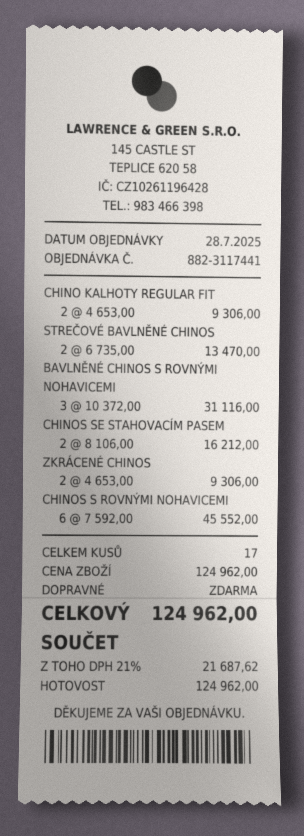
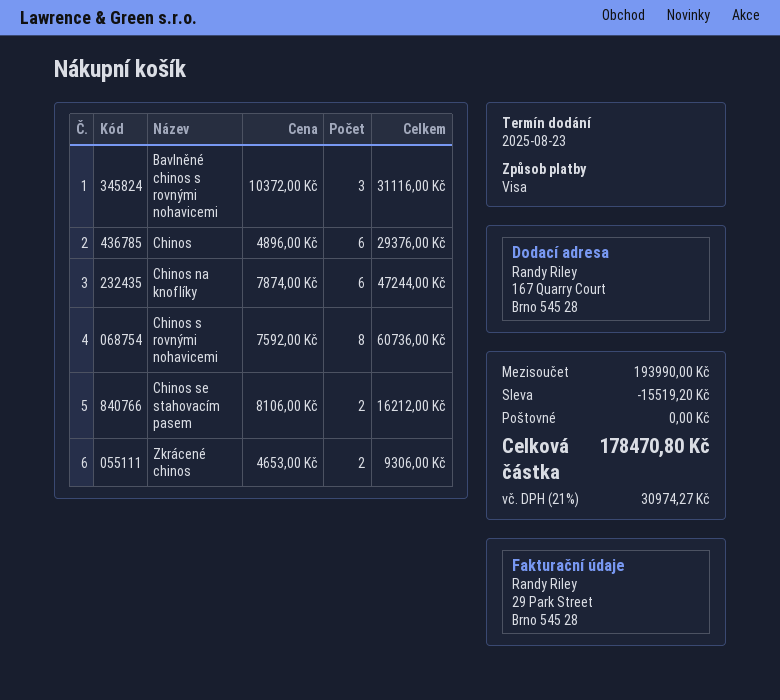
payment method: cash -> Visa
CHINO KALHOTY REGULAR FIT: 2 x 4653.00 = 9306.00 -> none
STREČOVÉ BAVLNĚNÉ CHINOS: 2 x 6735.00 = 13470.00 -> none
CHINOS S ROVNÝMI NOHAVICEMI: 6 x 7592.00 = 45552.00 -> 8 x 7592.00 = 60736.00
Chinos: none -> 6 x 4896.00 = 29376.00
Chinos na knoflíky: none -> 6 x 7874.00 = 47244.00
subtotal: 124962.00 -> 193990.00
discount: none -> 15519.20
tax: 21% = 21687.62 -> 21% = 30974.27
total: 124962.00 -> 178470.80

